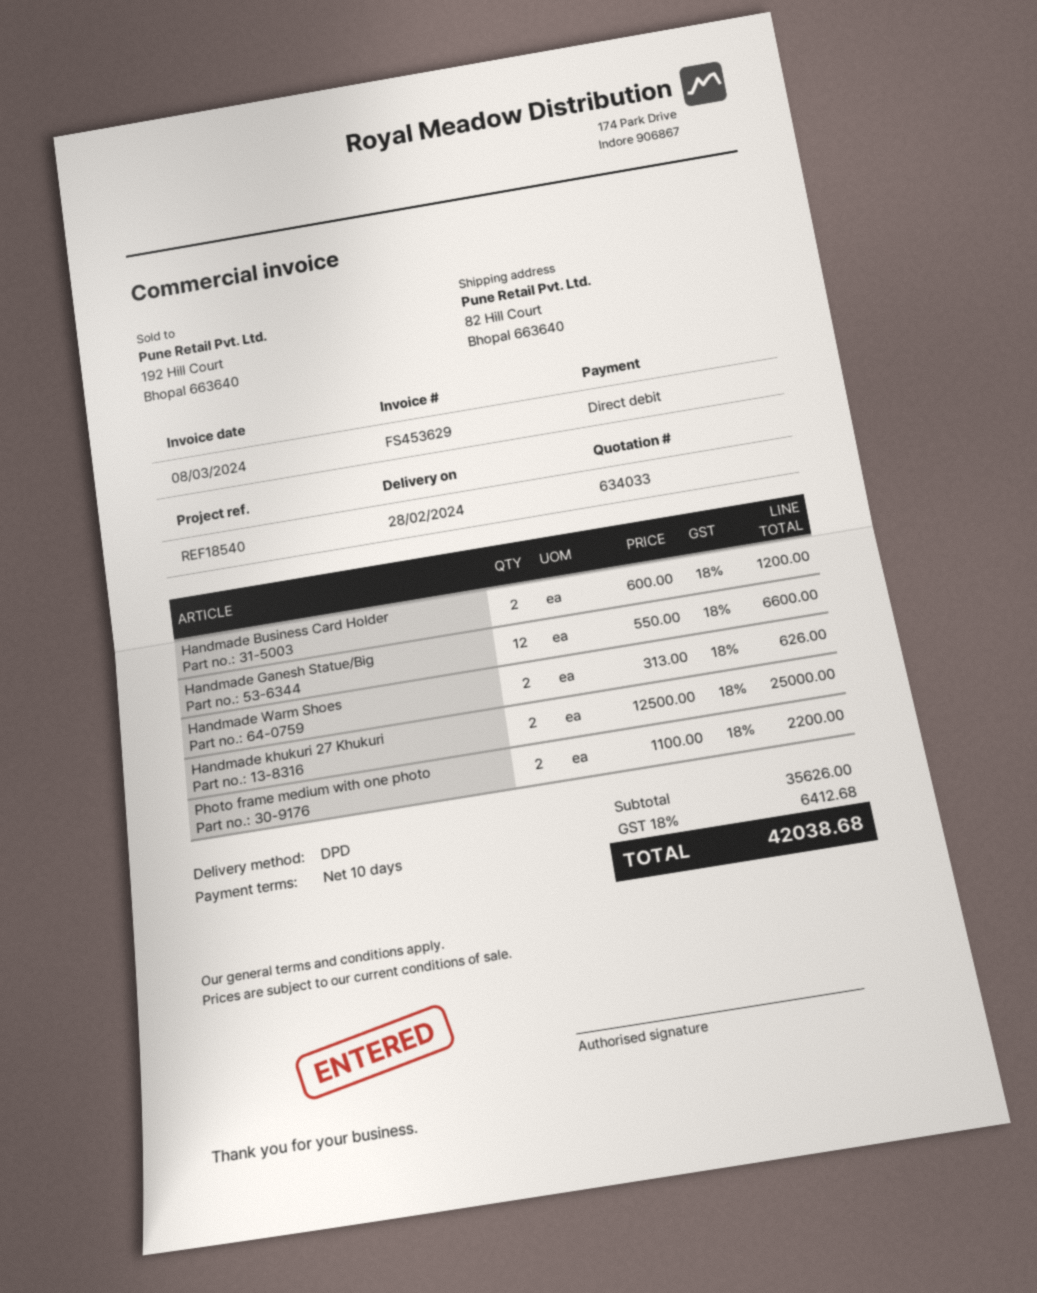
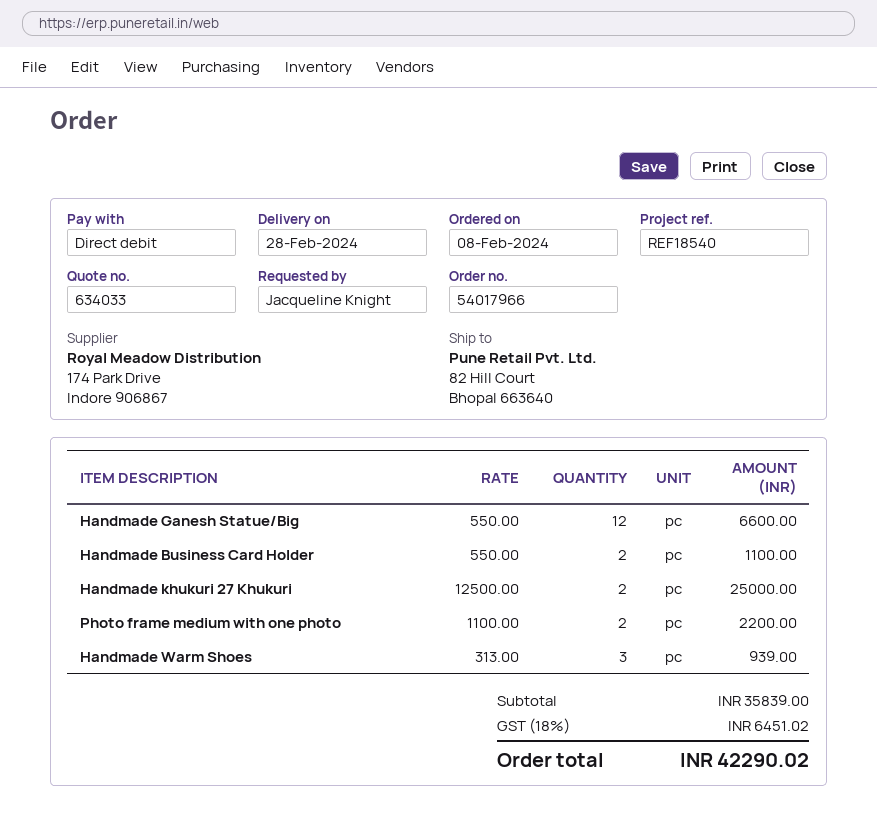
Handmade Business Card Holder: 2 x 600.00 = 1200.00 -> 2 x 550.00 = 1100.00
Handmade Warm Shoes: 2 x 313.00 = 626.00 -> 3 x 313.00 = 939.00
subtotal: 35626.00 -> 35839.00
tax: 18% = 6412.68 -> 18% = 6451.02
total: 42038.68 -> 42290.02

